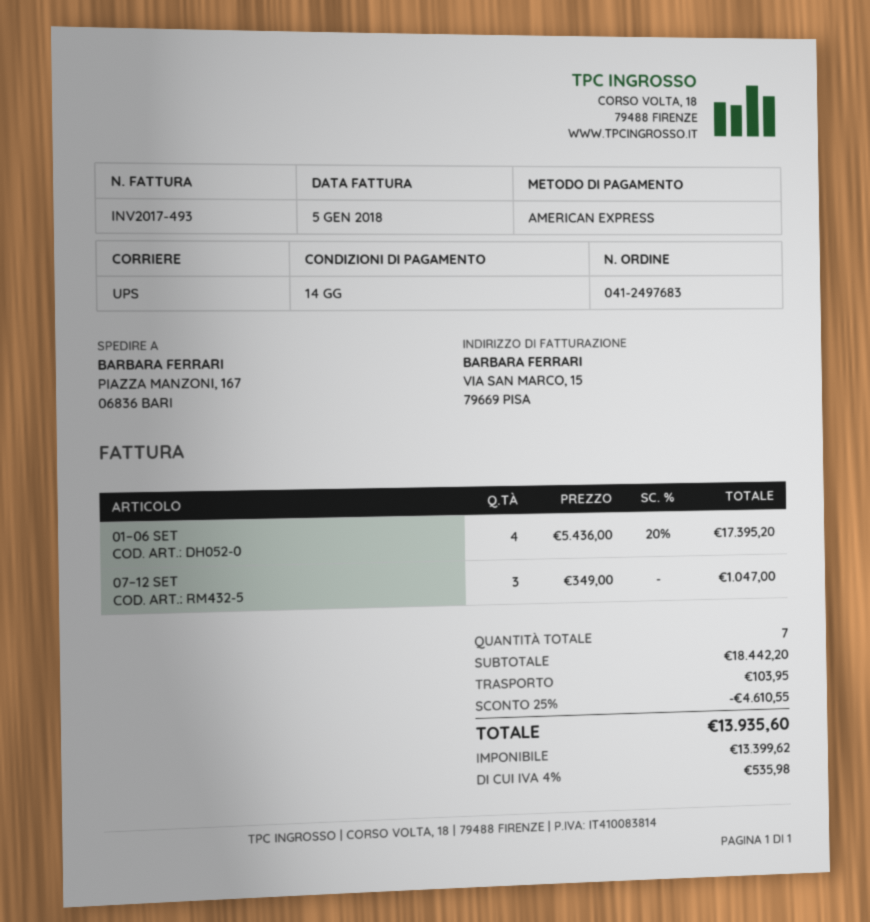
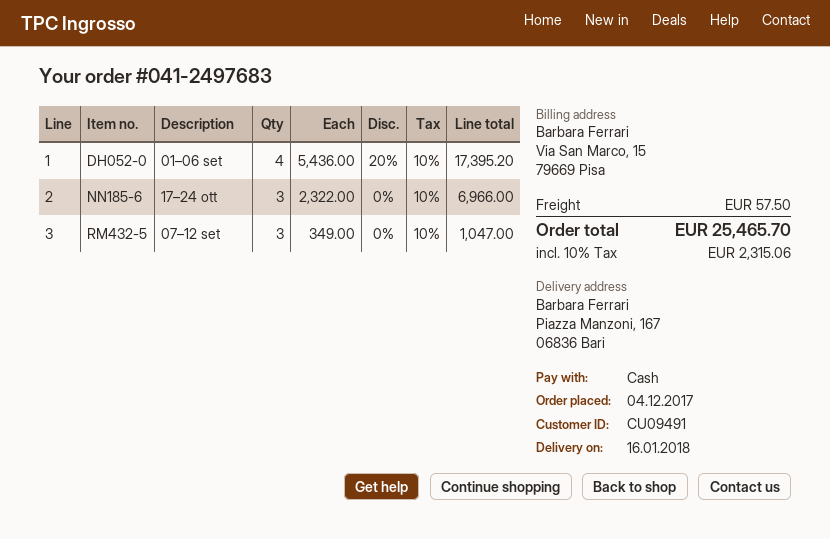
payment method: American Express -> cash
17–24 ott: none -> 3 x 2322.00 = 6966.00
discount: 25% = 4610.55 -> none
shipping: 103.95 -> 57.50
tax: 4% = 535.98 -> 10% = 2315.06
total: 13935.60 -> 25465.70

